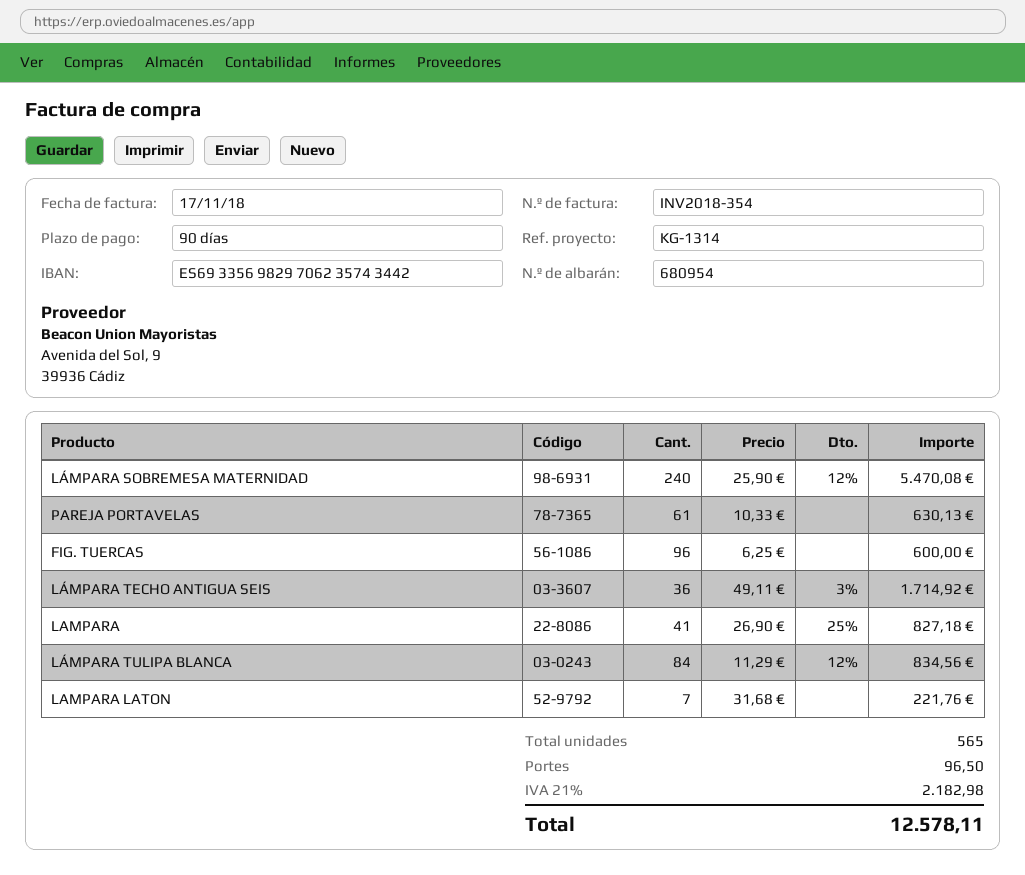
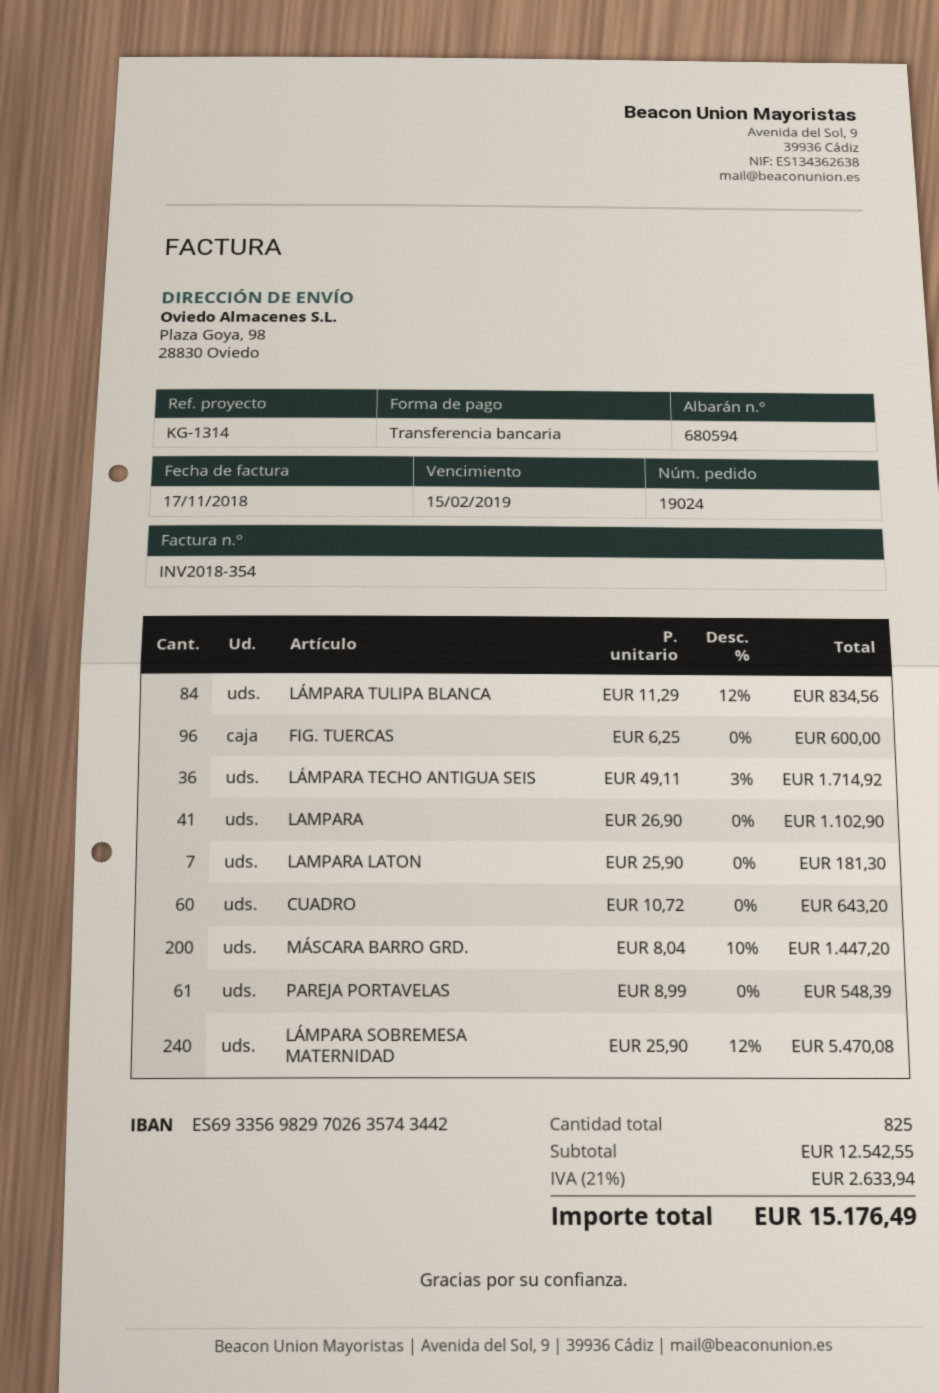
delivery note number: 680954 -> 680594
bank account: ES6933569829706235743442 -> ES6933569829702635743442
PAREJA PORTAVELAS: 61 x 10.33 = 630.13 -> 61 x 8.99 = 548.39
LAMPARA: 41 x 26.90 - 25% = 827.18 -> 41 x 26.90 = 1102.90
LAMPARA LATON: 7 x 31.68 = 221.76 -> 7 x 25.90 = 181.30
CUADRO: none -> 60 x 10.72 = 643.20
MÁSCARA BARRO GRD.: none -> 200 x 8.04 - 10% = 1447.20
total quantity: 565 -> 825
shipping: 96.50 -> none
tax: 21% = 2182.98 -> 21% = 2633.94
total: 12578.11 -> 15176.49

